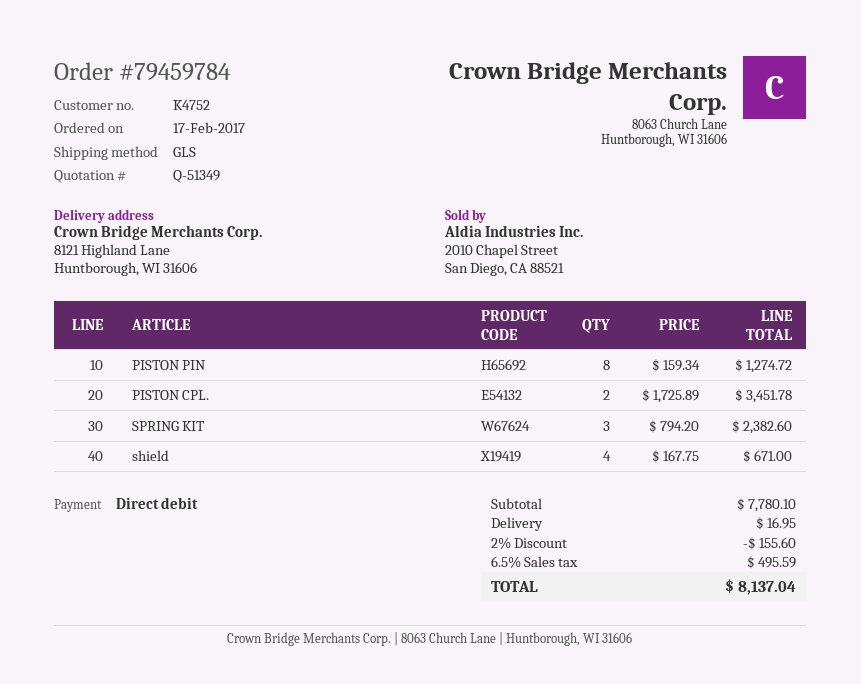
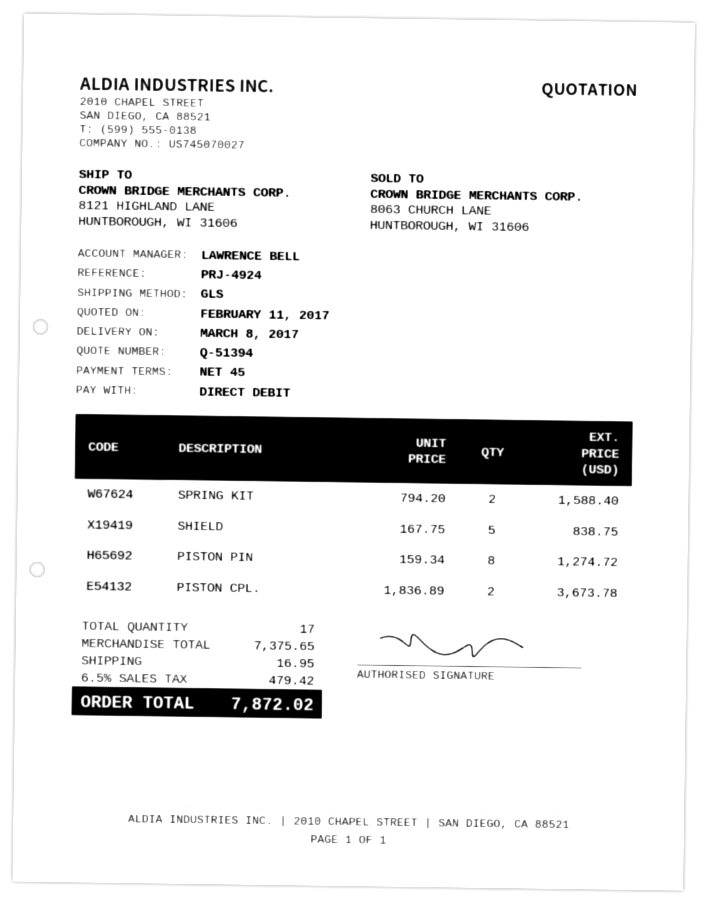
quote number: Q-51349 -> Q-51394
PISTON CPL.: 2 x 1725.89 = 3451.78 -> 2 x 1836.89 = 3673.78
SPRING KIT: 3 x 794.20 = 2382.60 -> 2 x 794.20 = 1588.40
shield: 4 x 167.75 = 671.00 -> 5 x 167.75 = 838.75
subtotal: 7780.10 -> 7375.65
discount: 2% = 155.60 -> none
tax: 6.5% = 495.59 -> 6.5% = 479.42
total: 8137.04 -> 7872.02

